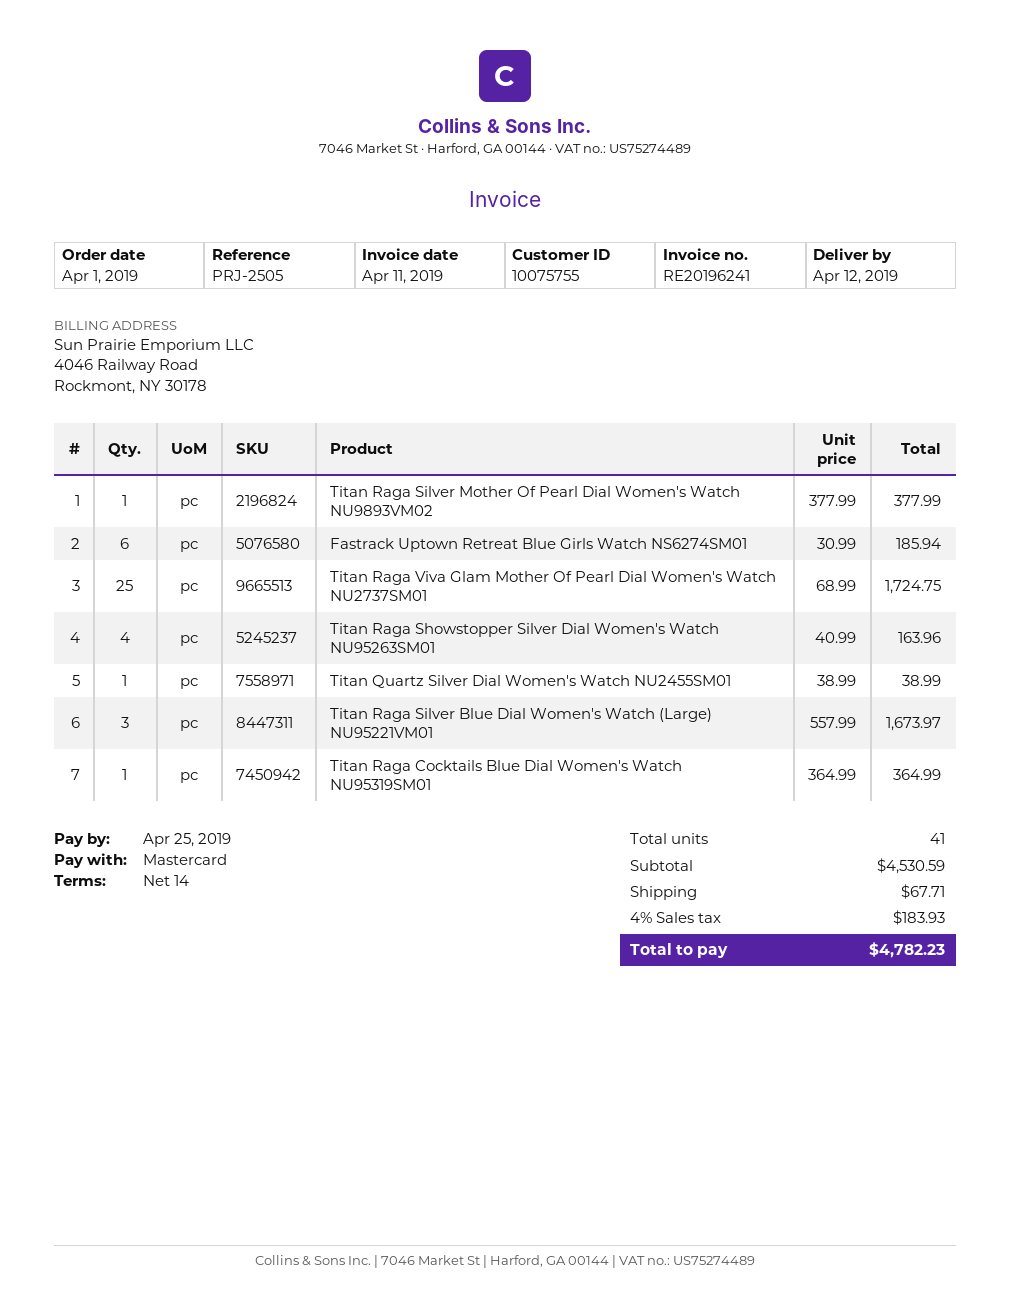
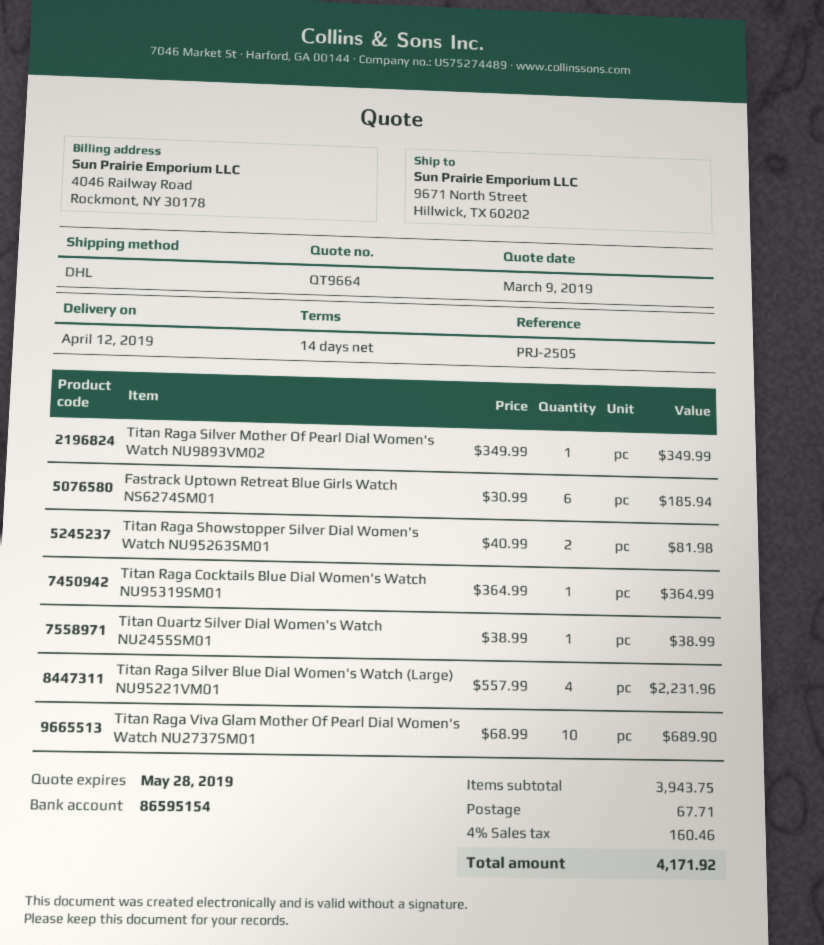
Titan Raga Silver Mother Of Pearl Dial Women's Watch NU9893VM02: 1 x 377.99 = 377.99 -> 1 x 349.99 = 349.99
Titan Raga Viva Glam Mother Of Pearl Dial Women's Watch NU2737SM01: 25 x 68.99 = 1724.75 -> 10 x 68.99 = 689.90
Titan Raga Showstopper Silver Dial Women's Watch NU95263SM01: 4 x 40.99 = 163.96 -> 2 x 40.99 = 81.98
Titan Raga Silver Blue Dial Women's Watch (Large) NU95221VM01: 3 x 557.99 = 1673.97 -> 4 x 557.99 = 2231.96
subtotal: 4530.59 -> 3943.75
tax: 4% = 183.93 -> 4% = 160.46
total: 4782.23 -> 4171.92

